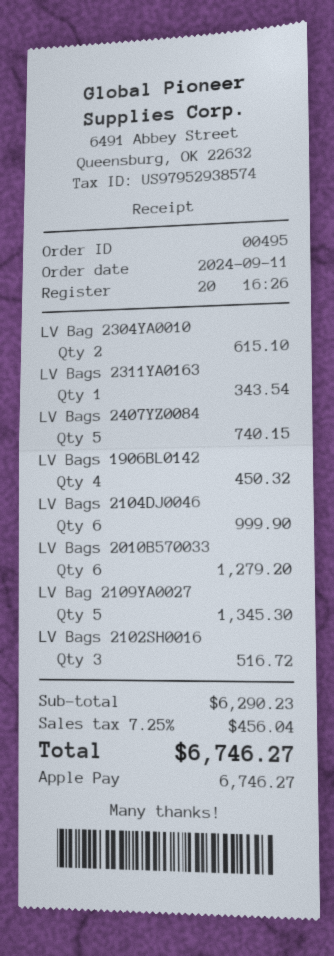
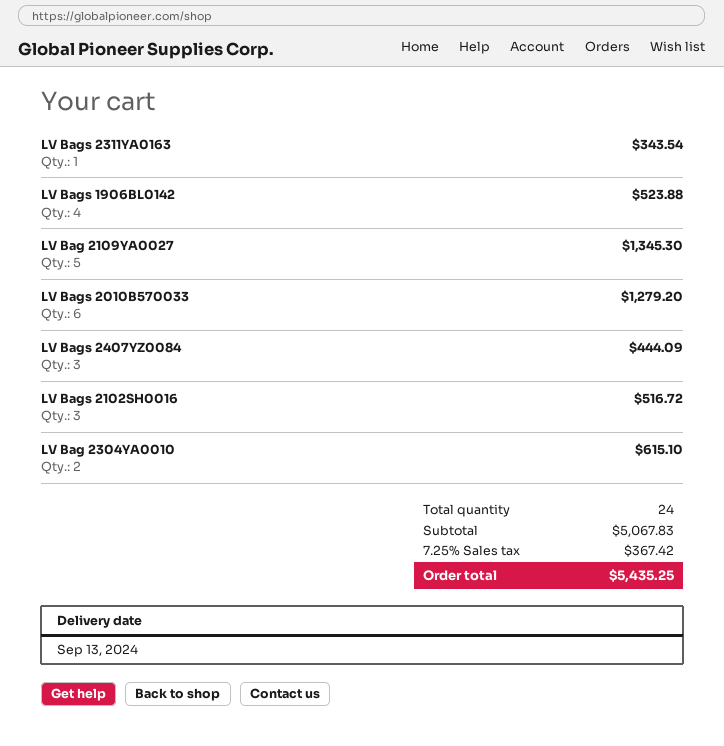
LV Bags 2407YZ0084: 5 for 740.15 -> 3 for 444.09
LV Bags 1906BL0142: 4 for 450.32 -> 4 for 523.88
LV Bags 2104DJ0046: 6 for 999.90 -> none
subtotal: 6290.23 -> 5067.83
tax: 7.25% = 456.04 -> 7.25% = 367.42
total: 6746.27 -> 5435.25

